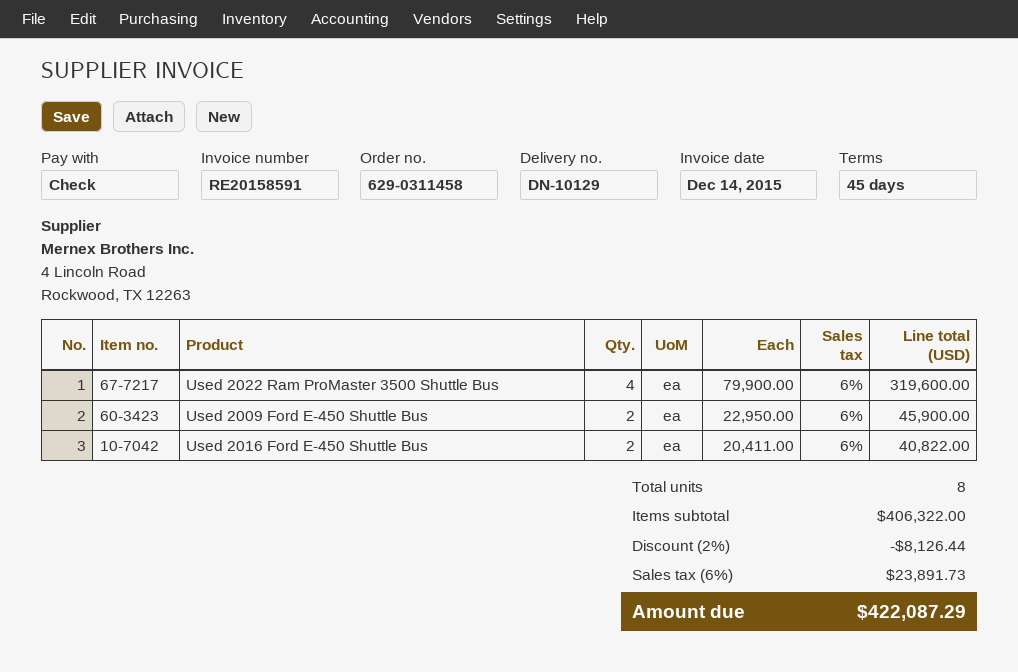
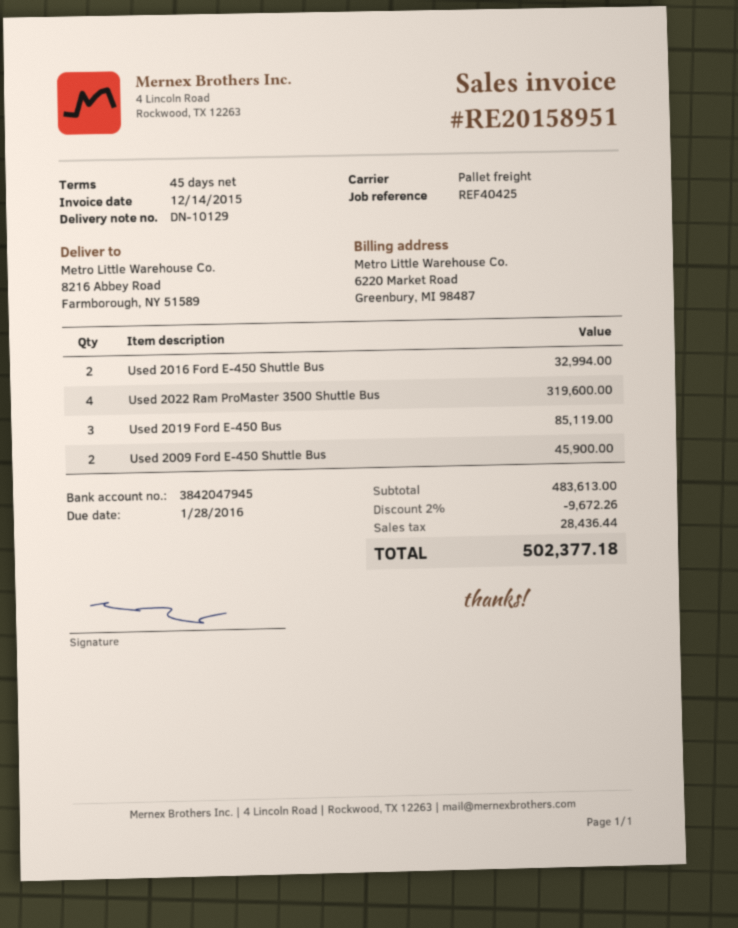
invoice number: RE20158591 -> RE20158951
Used 2016 Ford E-450 Shuttle Bus: 2 for 40822.00 -> 2 for 32994.00
Used 2019 Ford E-450 Bus: none -> 3 for 85119.00
subtotal: 406322.00 -> 483613.00
discount: 2% = 8126.44 -> 2% = 9672.26
tax: 23891.73 -> 28436.44
total: 422087.29 -> 502377.18

